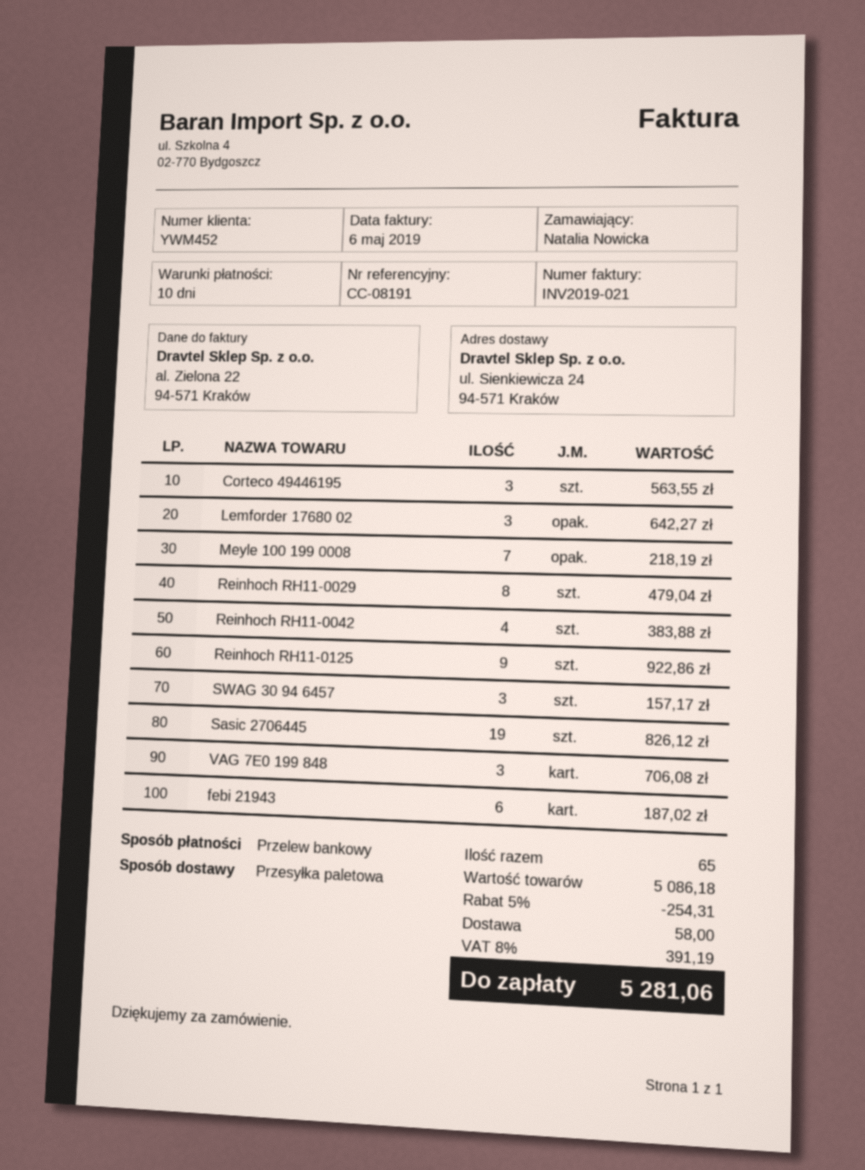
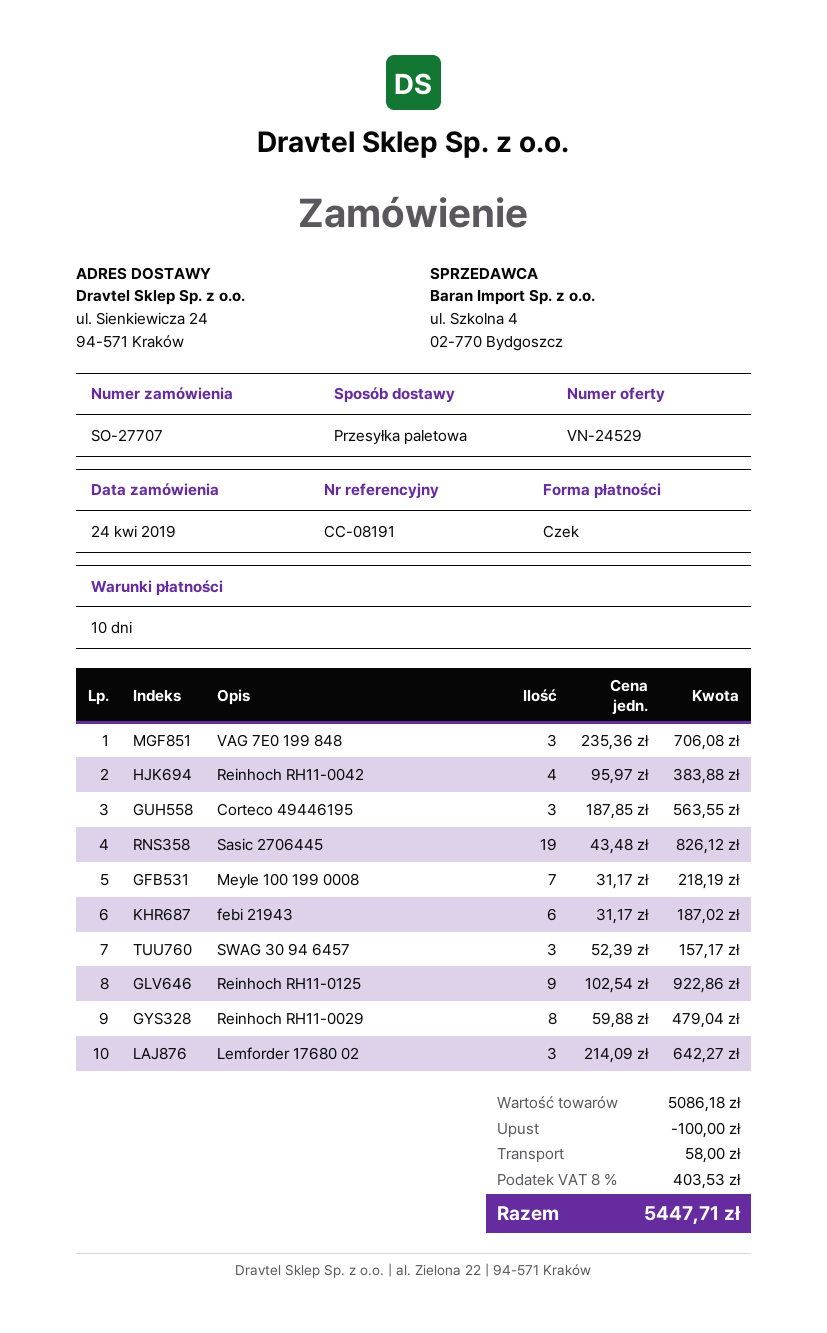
payment method: bank transfer -> cheque
discount: 254.31 -> 100.00
tax: 8% = 391.19 -> 8% = 403.53
total: 5281.06 -> 5447.71

